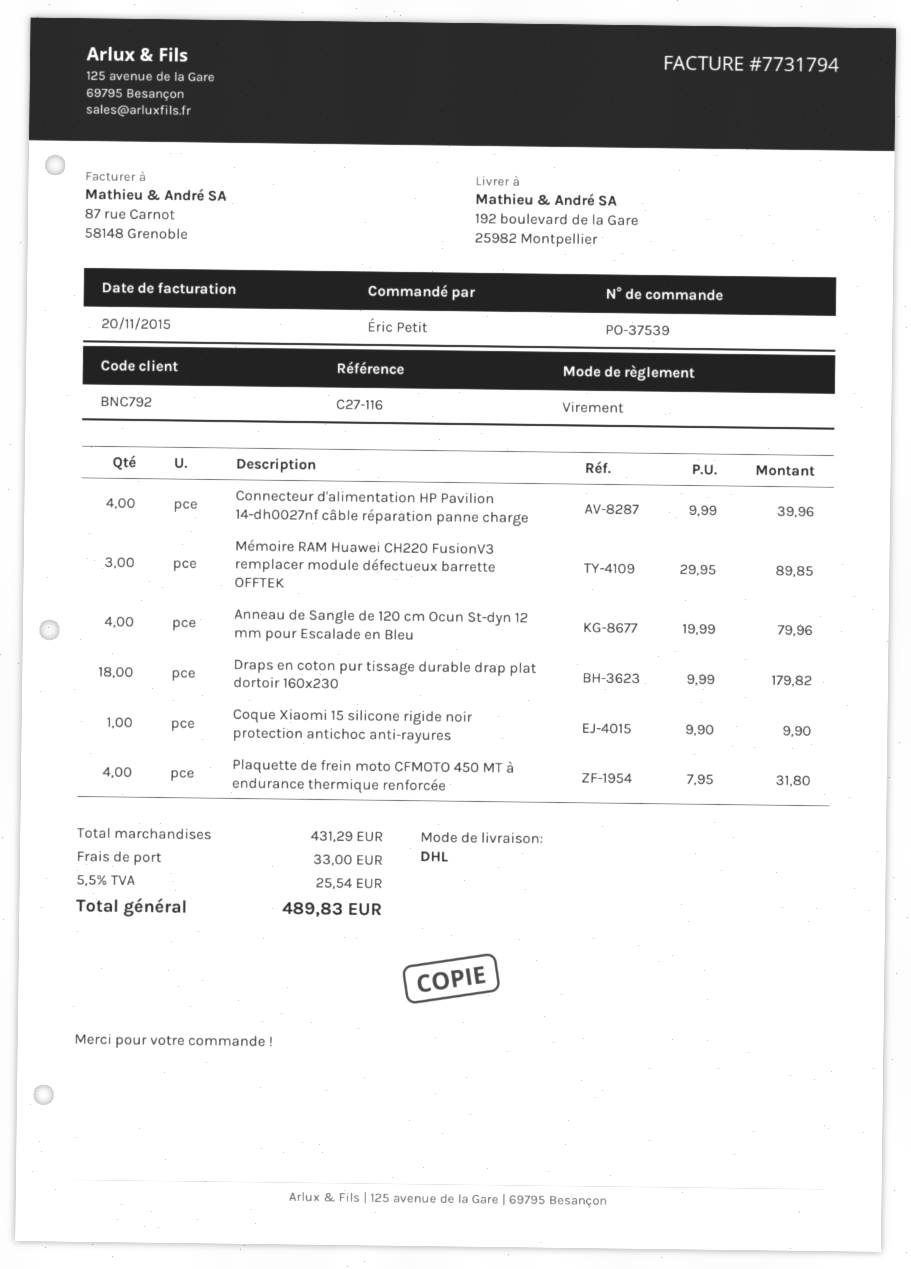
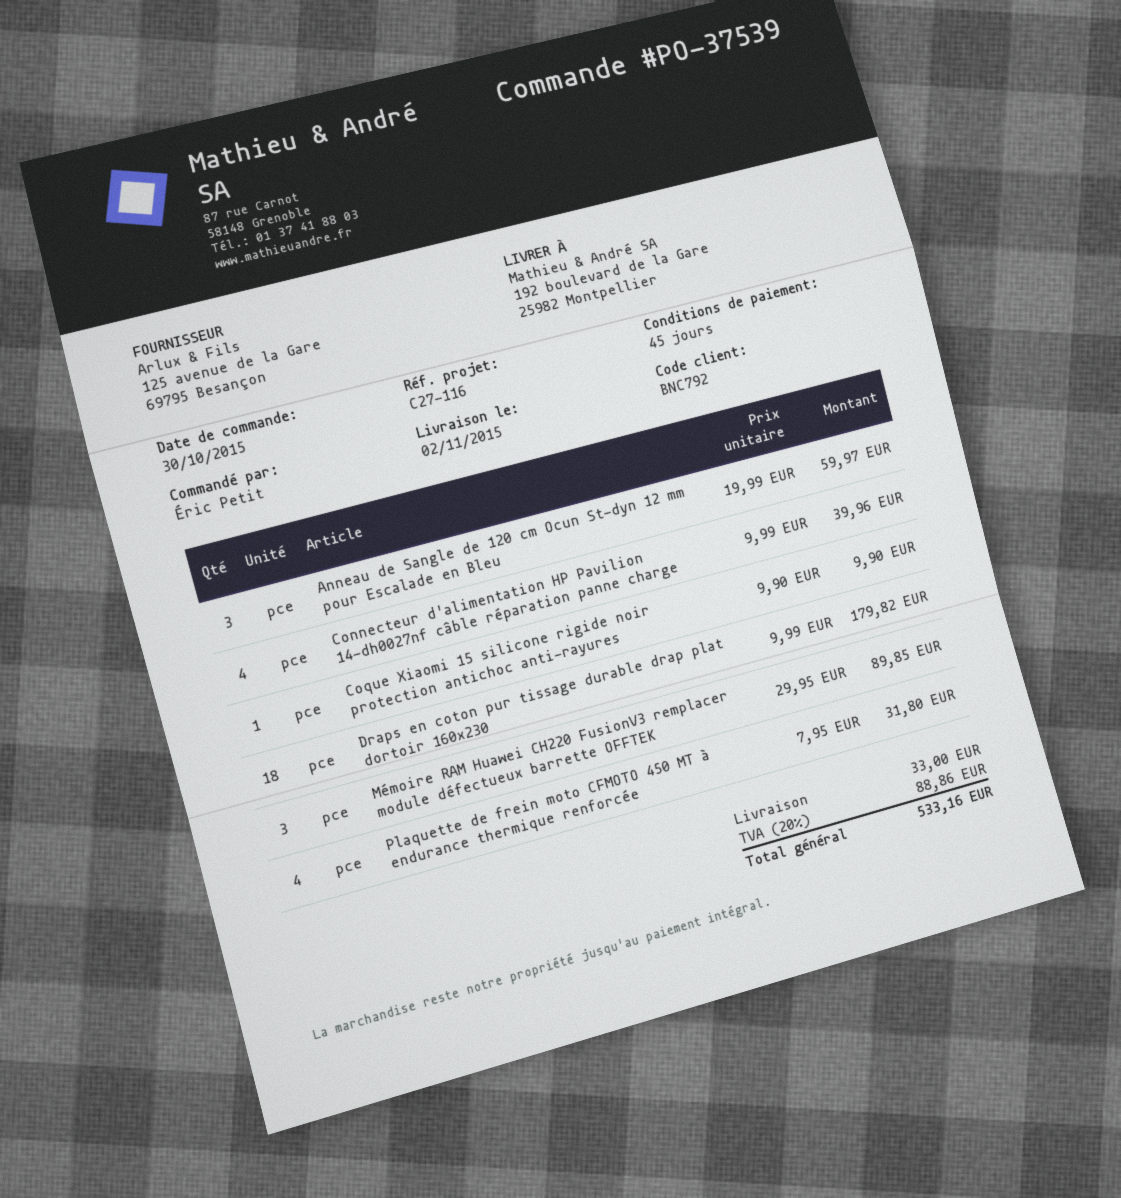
Anneau de Sangle de 120 cm Ocun St-dyn 12 mm pour Escalade en Bleu: 4 x 19.99 = 79.96 -> 3 x 19.99 = 59.97
tax: 5.5% = 25.54 -> 20% = 88.86
total: 489.83 -> 533.16

